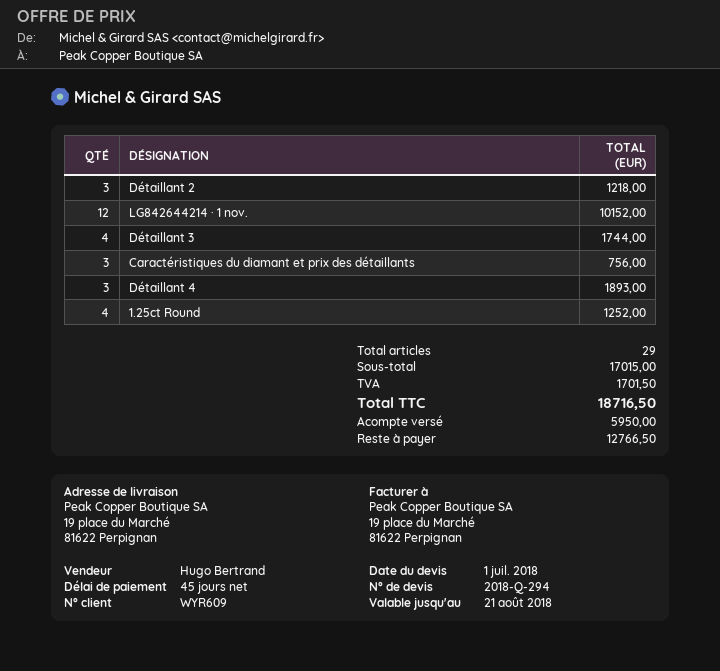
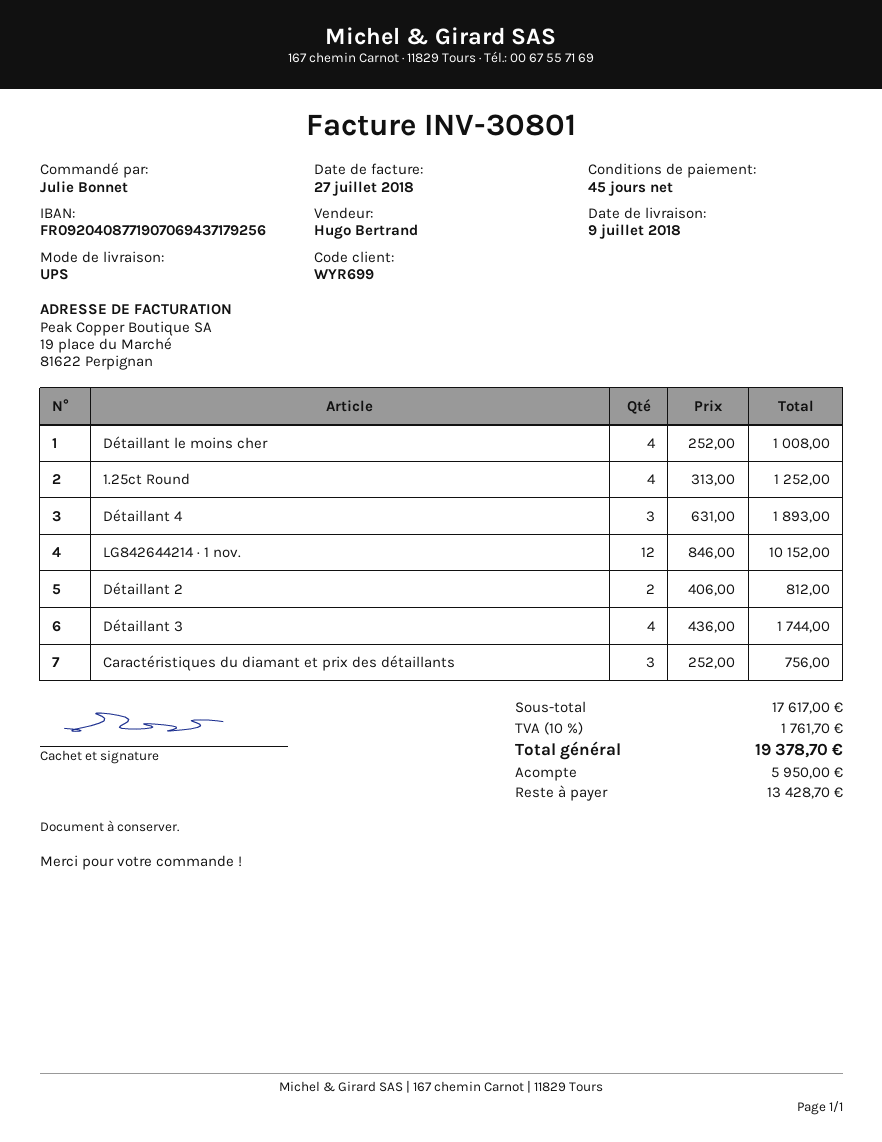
customer number: WYR609 -> WYR699
Détaillant 2: 3 for 1218.00 -> 2 for 812.00
Détaillant le moins cher: none -> 4 for 1008.00
subtotal: 17015.00 -> 17617.00
tax: 1701.50 -> 1761.70
total: 18716.50 -> 19378.70
balance: 12766.50 -> 13428.70

